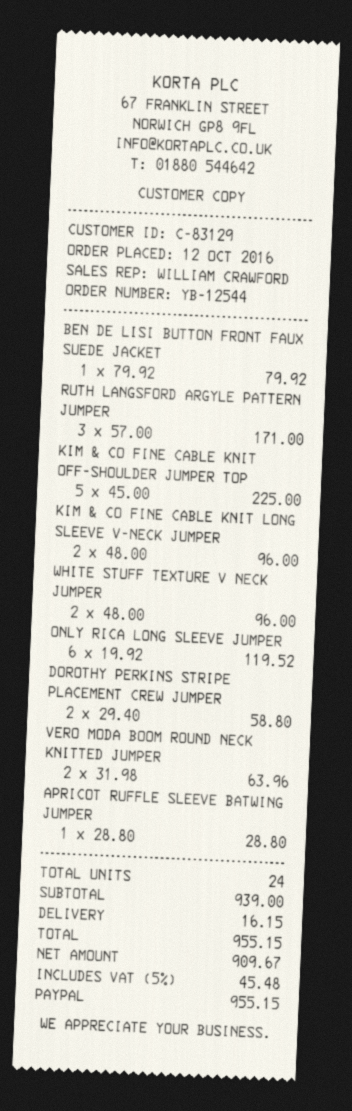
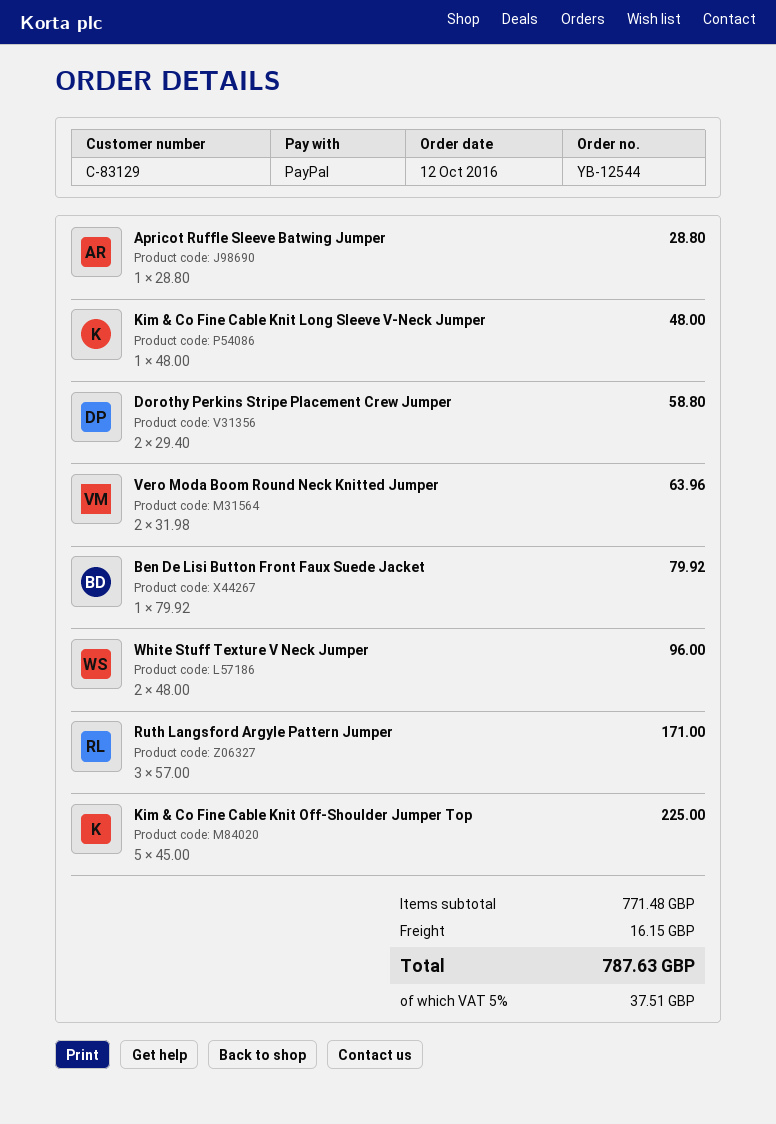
KIM & CO FINE CABLE KNIT LONG SLEEVE V-NECK JUMPER: 2 x 48.00 = 96.00 -> 1 x 48.00 = 48.00
ONLY RICA LONG SLEEVE JUMPER: 6 x 19.92 = 119.52 -> none
subtotal: 939.00 -> 771.48
tax: 5% = 45.48 -> 5% = 37.51
total: 955.15 -> 787.63

